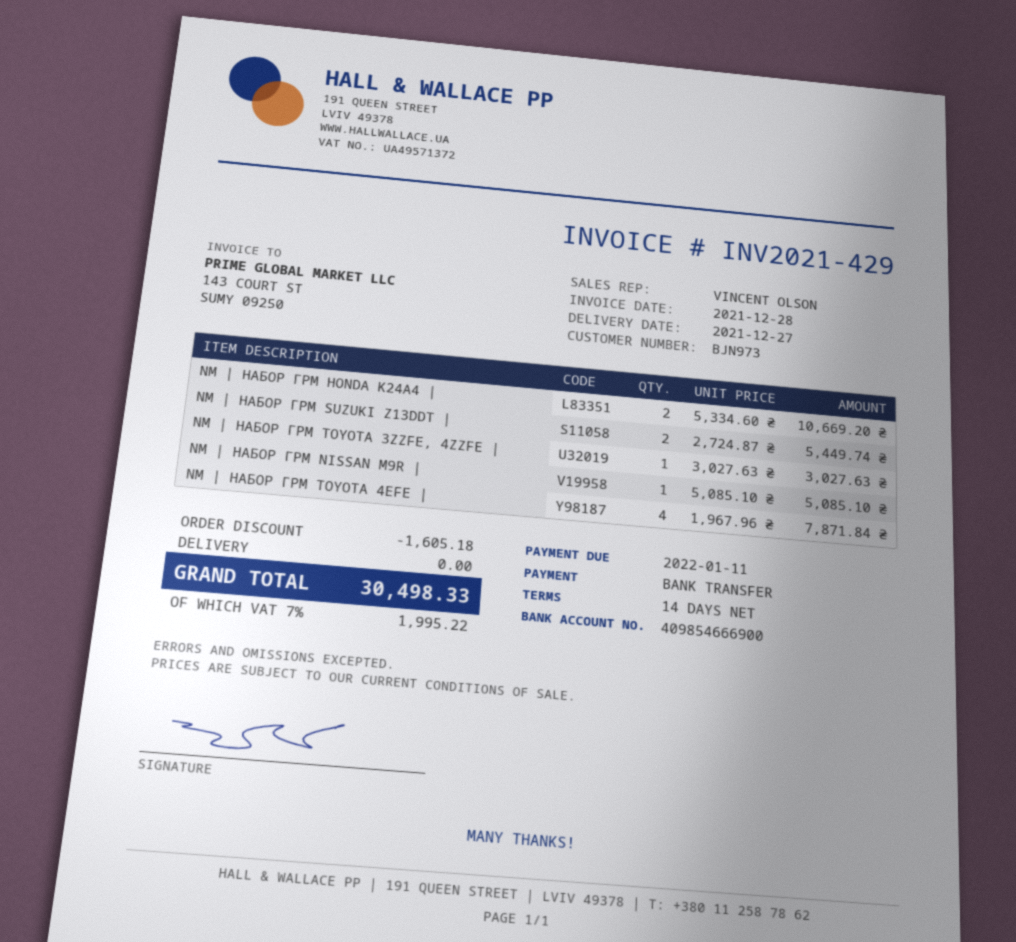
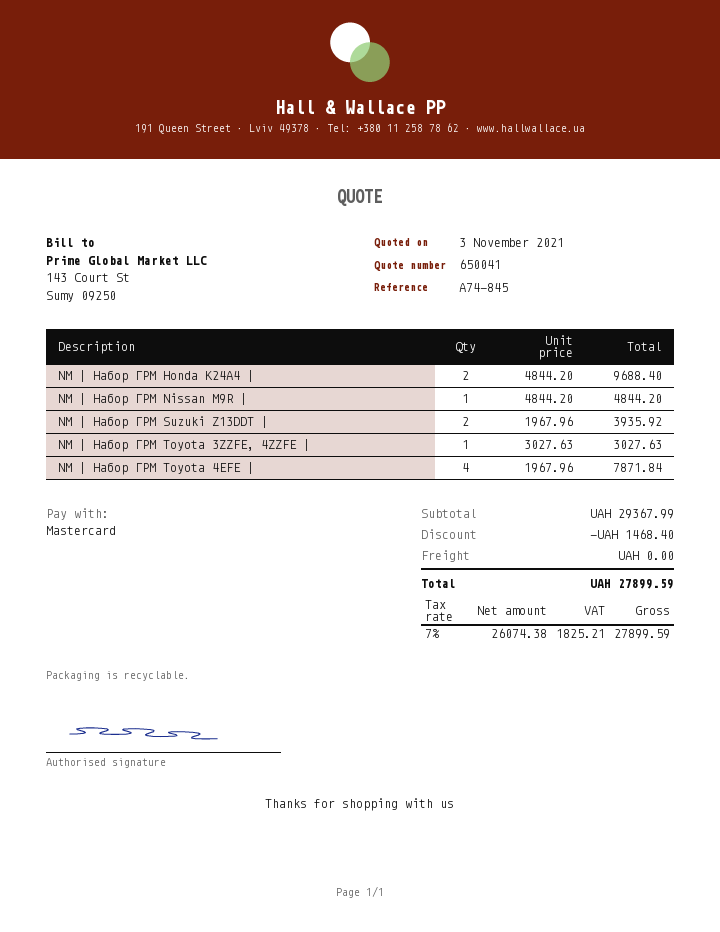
payment method: bank transfer -> Mastercard
NM | НАБОР ГРМ HONDA K24A4 |: 2 x 5334.60 = 10669.20 -> 2 x 4844.20 = 9688.40
NM | НАБОР ГРМ SUZUKI Z13DDT |: 2 x 2724.87 = 5449.74 -> 2 x 1967.96 = 3935.92
NM | НАБОР ГРМ NISSAN M9R |: 1 x 5085.10 = 5085.10 -> 1 x 4844.20 = 4844.20
discount: 1605.18 -> 1468.40
tax: 7% = 1995.22 -> 7% = 1825.21
total: 30498.33 -> 27899.59

